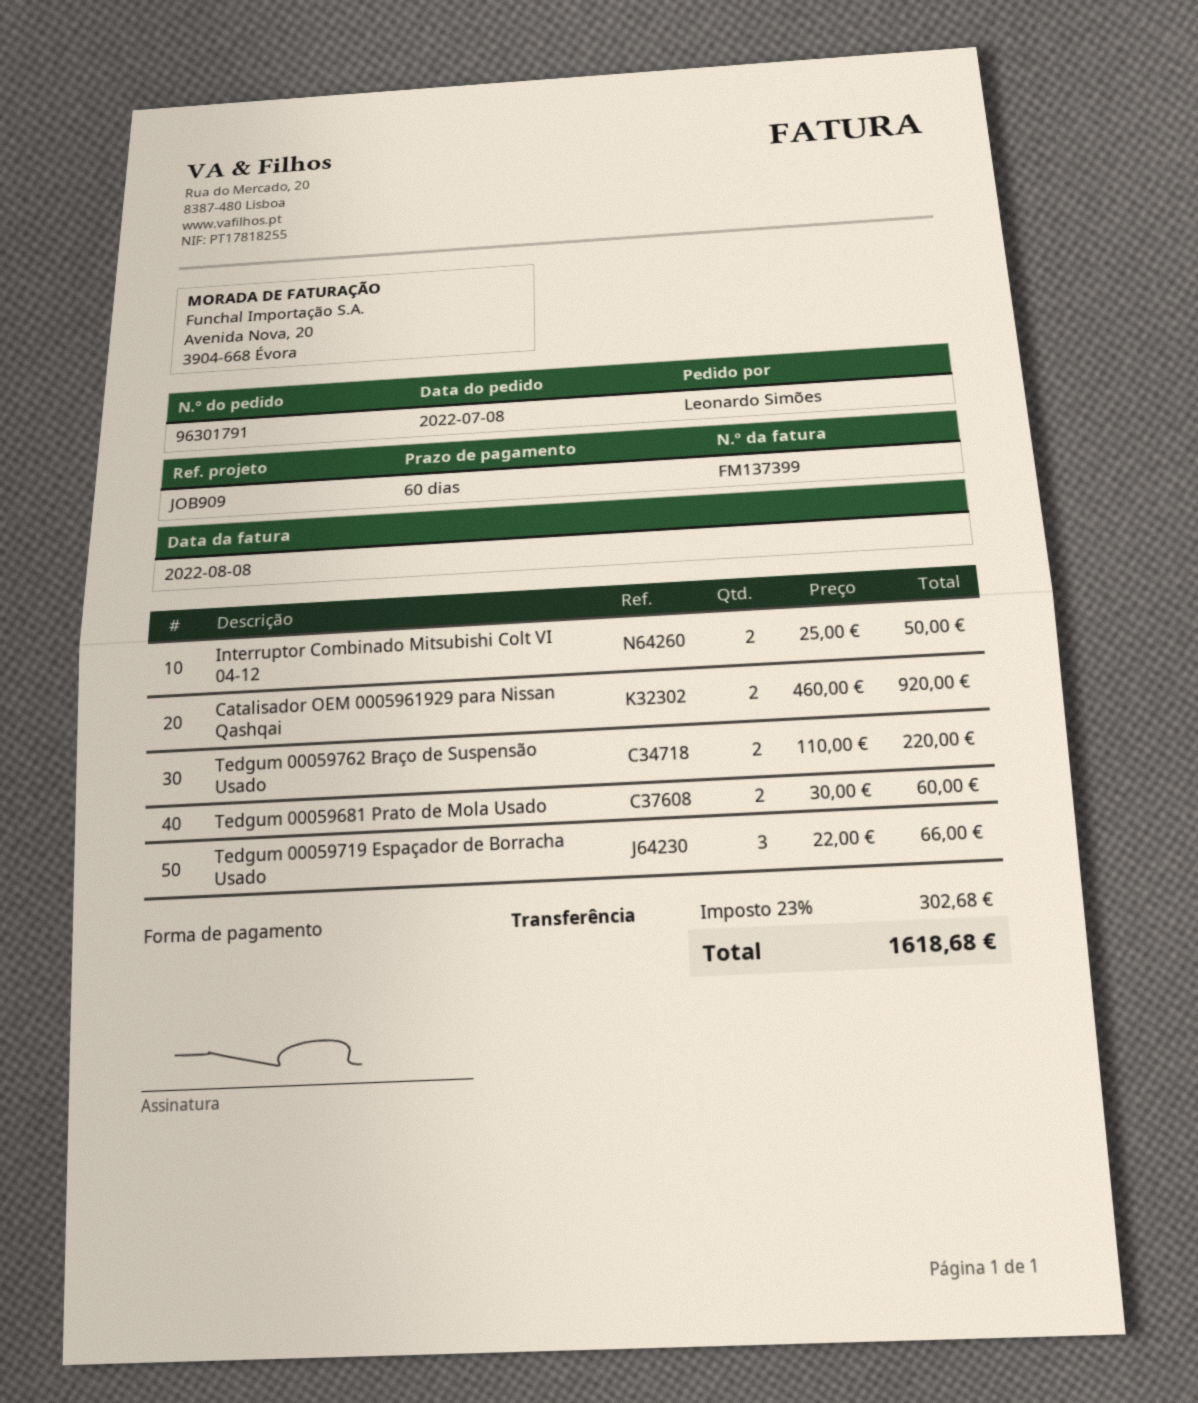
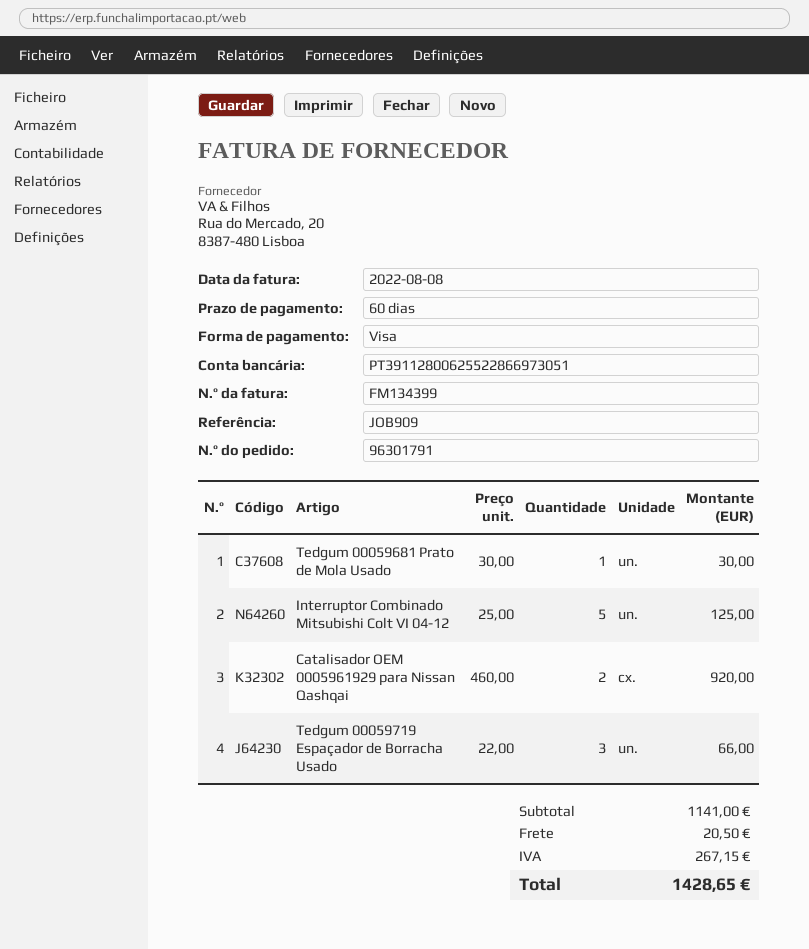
invoice number: FM137399 -> FM134399
payment method: bank transfer -> Visa
Interruptor Combinado Mitsubishi Colt VI 04-12: 2 x 25.00 = 50.00 -> 5 x 25.00 = 125.00
Tedgum 00059762 Braço de Suspensão Usado: 2 x 110.00 = 220.00 -> none
Tedgum 00059681 Prato de Mola Usado: 2 x 30.00 = 60.00 -> 1 x 30.00 = 30.00
shipping: none -> 20.50
tax: 302.68 -> 267.15
total: 1618.68 -> 1428.65

